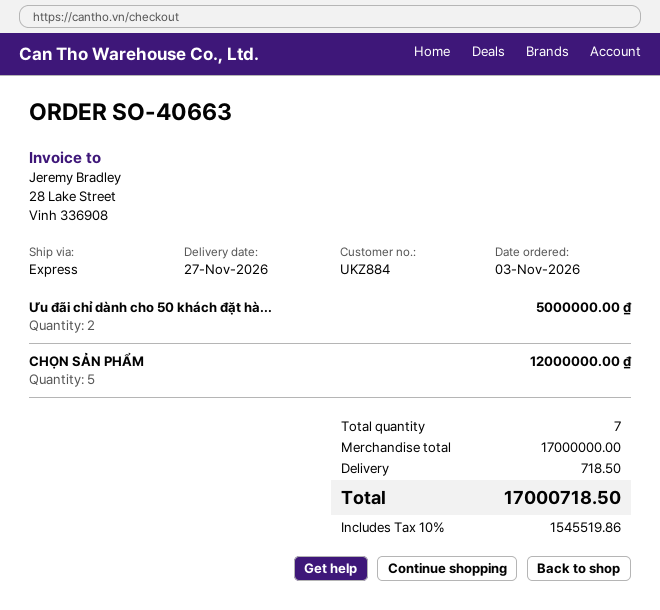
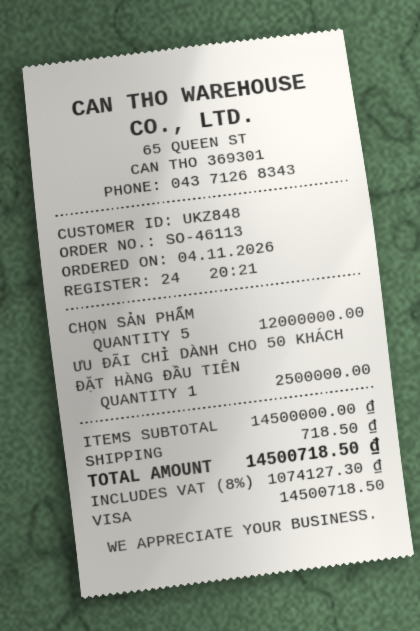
order number: SO-40663 -> SO-46113
order date: 2026-11-03 -> 2026-11-04
customer number: UKZ884 -> UKZ848
Ưu đãi chỉ dành cho 50 khách đặt hà...: 2 for 5000000.00 -> 1 for 2500000.00
subtotal: 17000000.00 -> 14500000.00
tax: 10% = 1545519.86 -> 8% = 1074127.30
total: 17000718.50 -> 14500718.50

